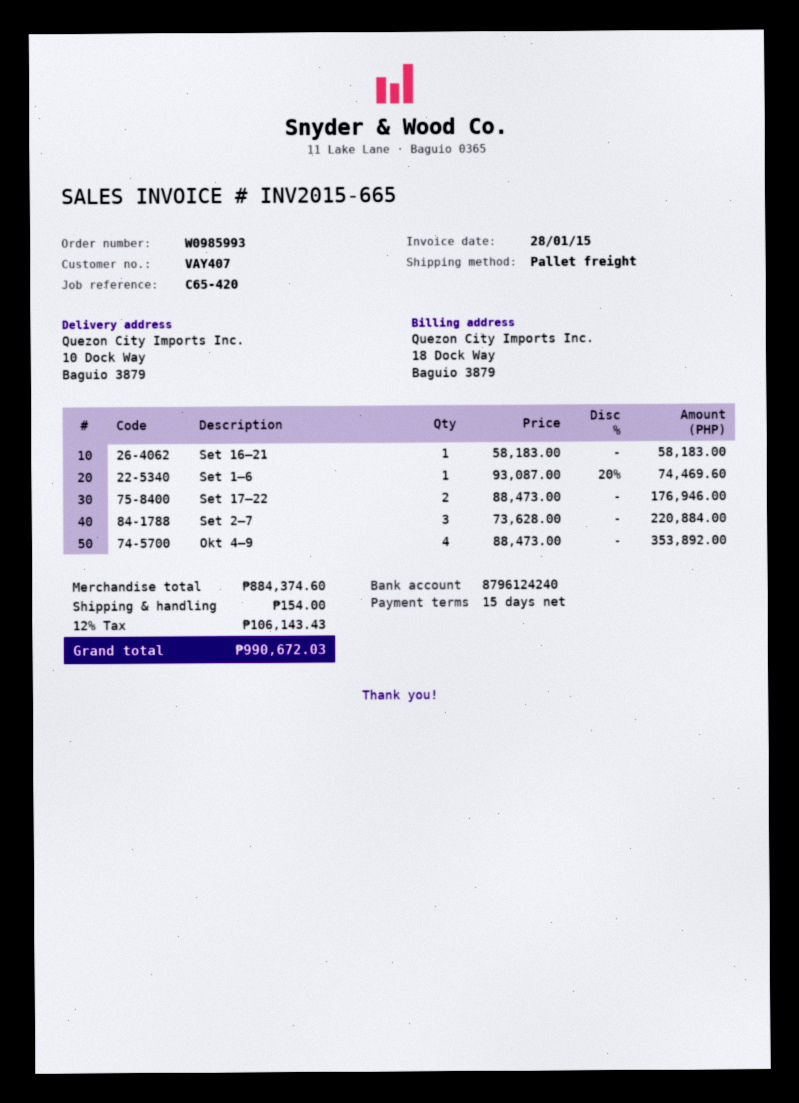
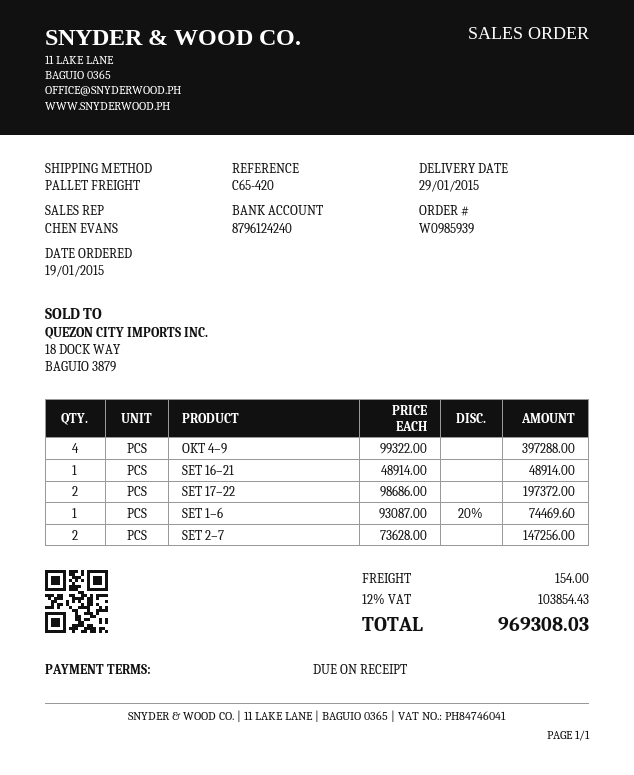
order number: W0985993 -> W0985939
payment terms: 15 days -> on receipt
Set 16–21: 1 x 58183.00 = 58183.00 -> 1 x 48914.00 = 48914.00
Set 17–22: 2 x 88473.00 = 176946.00 -> 2 x 98686.00 = 197372.00
Set 2–7: 3 x 73628.00 = 220884.00 -> 2 x 73628.00 = 147256.00
Okt 4–9: 4 x 88473.00 = 353892.00 -> 4 x 99322.00 = 397288.00
tax: 12% = 106143.43 -> 12% = 103854.43
total: 990672.03 -> 969308.03

